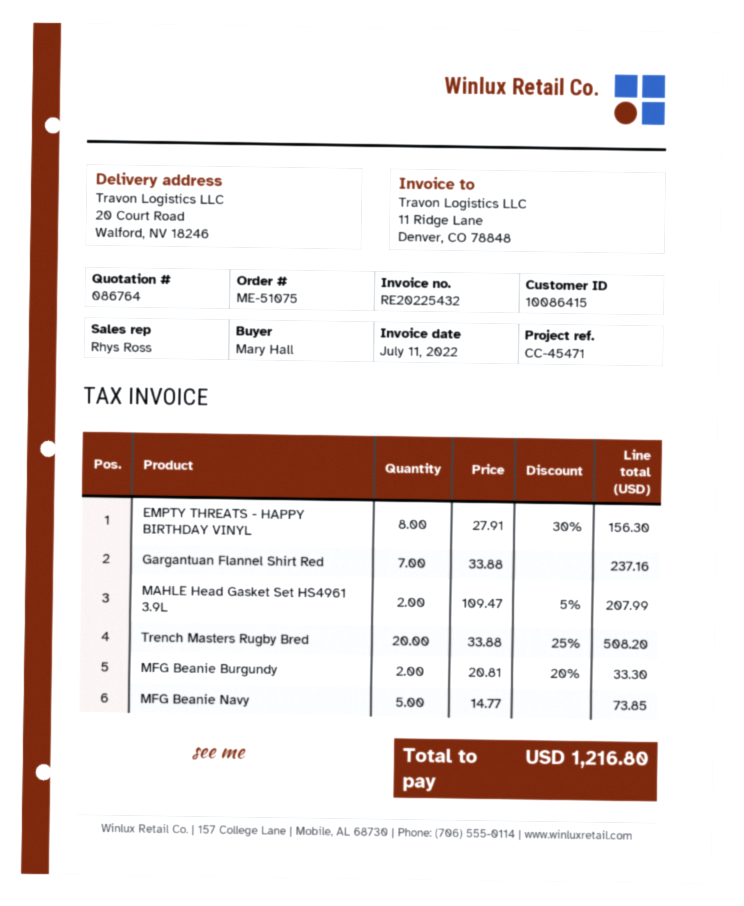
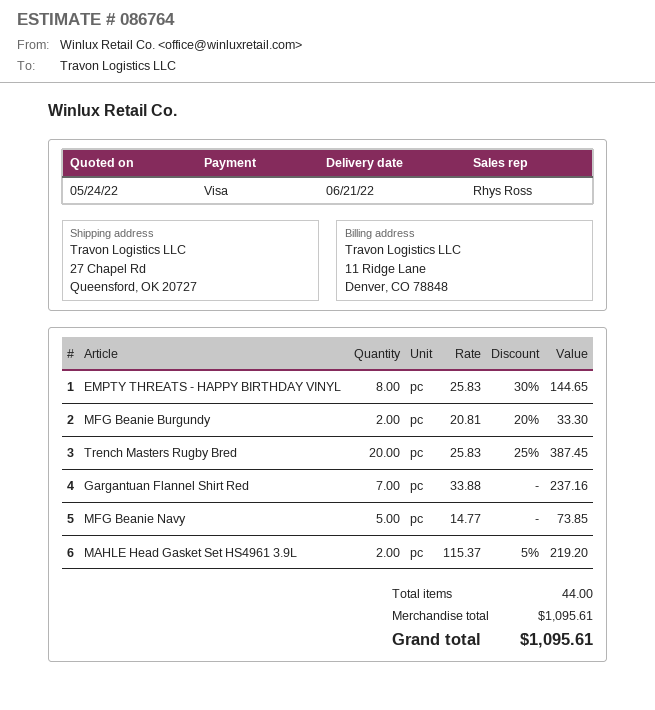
ship to: 20 Court Road, Walford, NV 18246 -> 27 Chapel Rd, Queensford, OK 20727
EMPTY THREATS - HAPPY BIRTHDAY VINYL: 8 x 27.91 - 30% = 156.30 -> 8 x 25.83 - 30% = 144.65
MAHLE Head Gasket Set HS4961 3.9L: 2 x 109.47 - 5% = 207.99 -> 2 x 115.37 - 5% = 219.20
Trench Masters Rugby Bred: 20 x 33.88 - 25% = 508.20 -> 20 x 25.83 - 25% = 387.45
total: 1216.80 -> 1095.61

